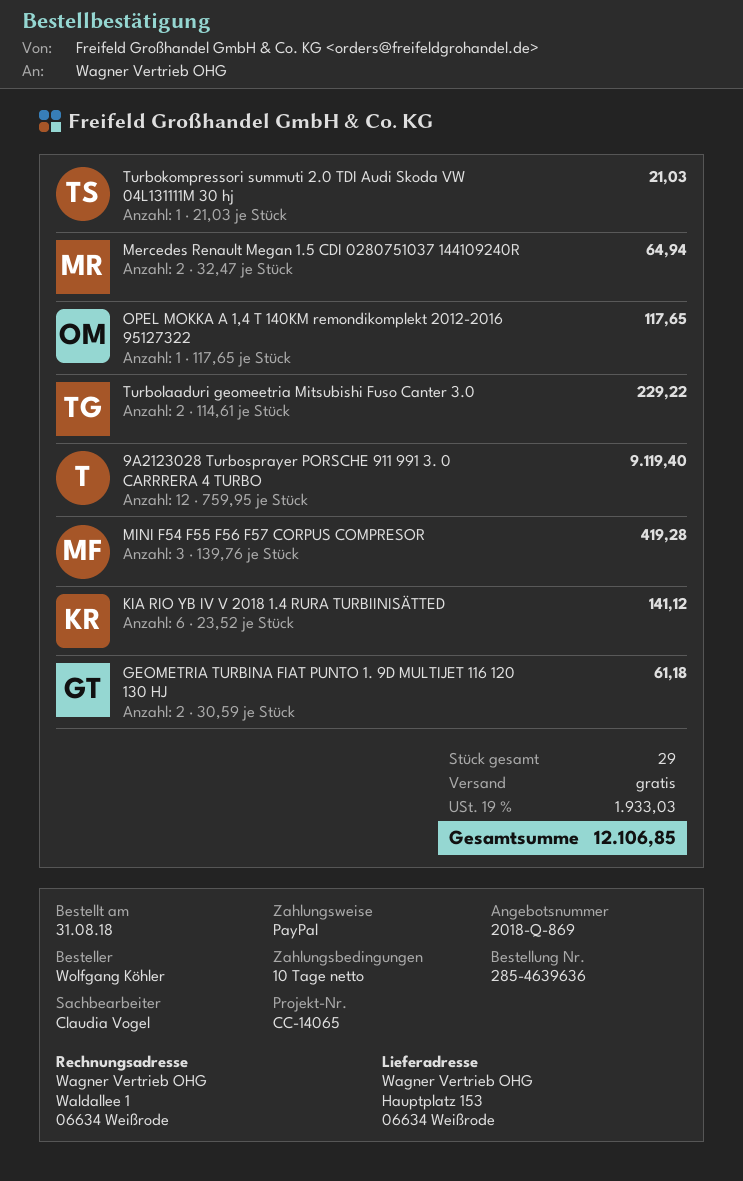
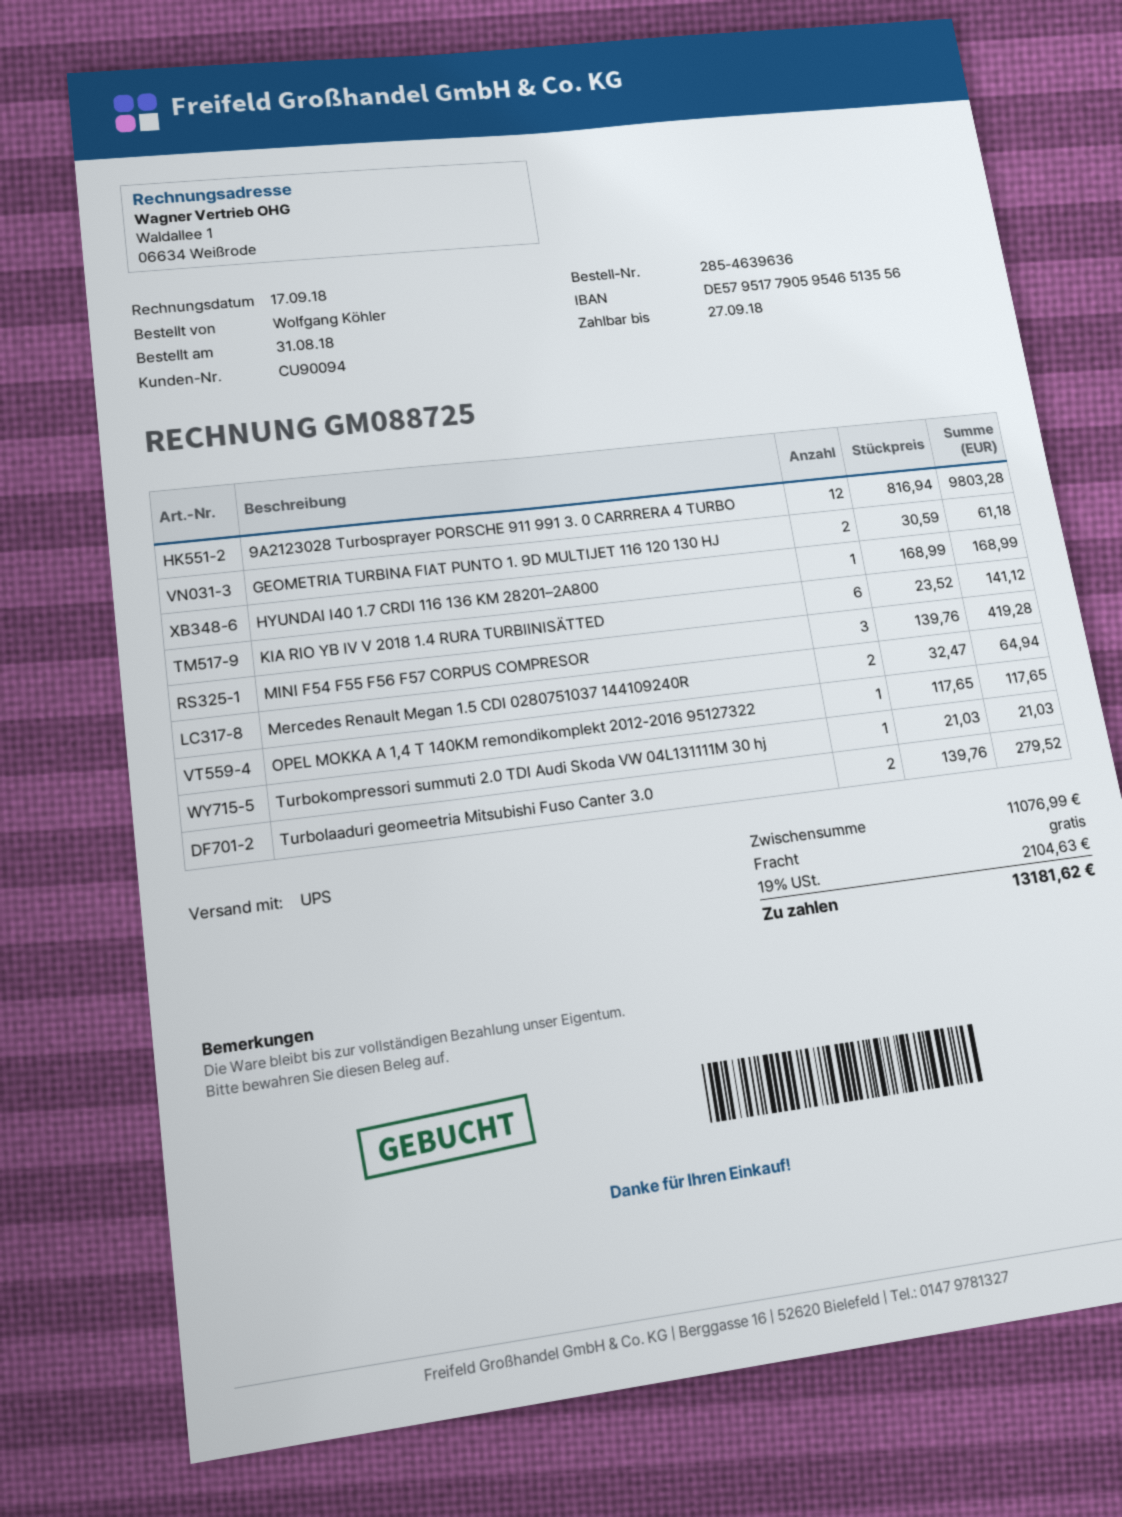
Turbolaaduri geomeetria Mitsubishi Fuso Canter 3.0: 2 x 114.61 = 229.22 -> 2 x 139.76 = 279.52
9A2123028 Turbosprayer PORSCHE 911 991 3. 0 CARRRERA 4 TURBO: 12 x 759.95 = 9119.40 -> 12 x 816.94 = 9803.28
HYUNDAI I40 1.7 CRDI 116 136 KM 28201–2A800: none -> 1 x 168.99 = 168.99
tax: 19% = 1933.03 -> 19% = 2104.63
total: 12106.85 -> 13181.62

